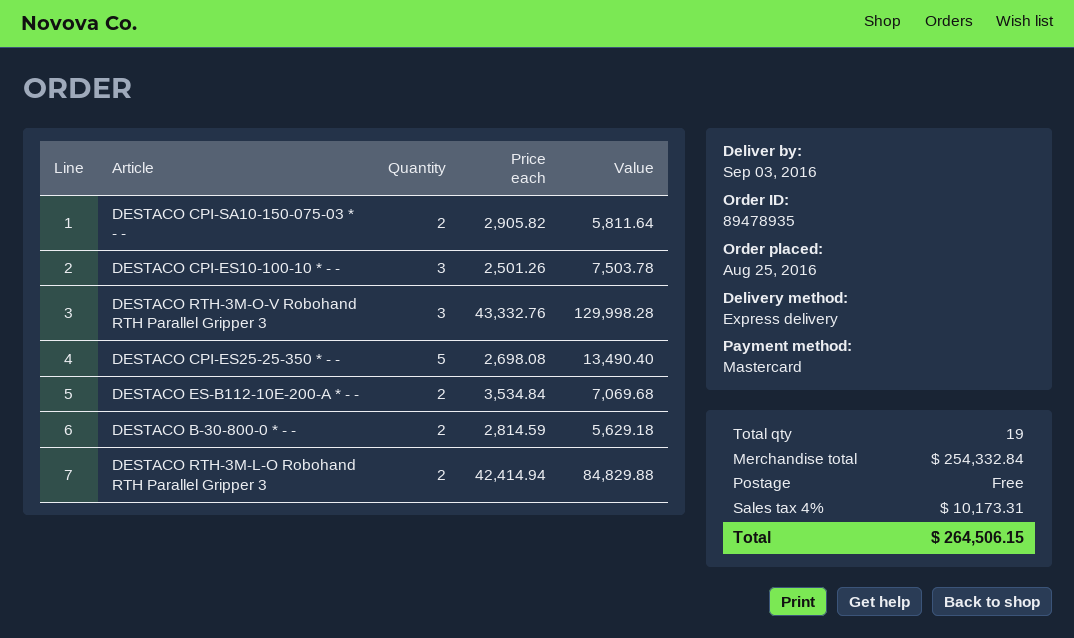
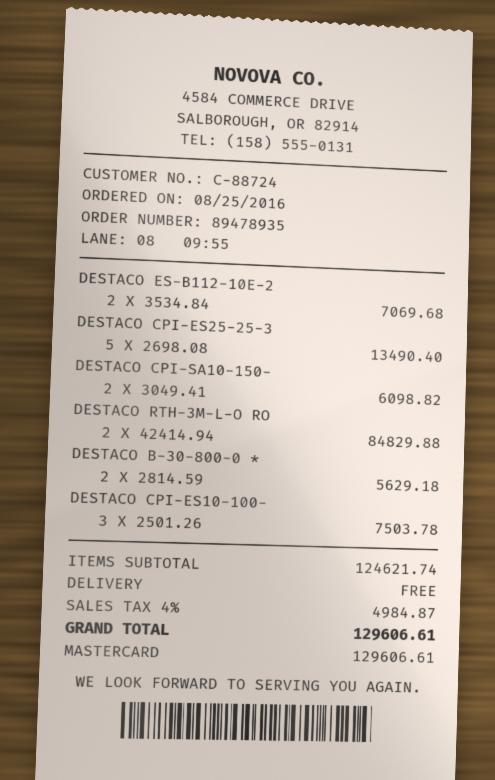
DESTACO CPI-SA10-150-075-03 * - -: 2 x 2905.82 = 5811.64 -> 2 x 3049.41 = 6098.82
DESTACO RTH-3M-O-V Robohand RTH Parallel Gripper 3: 3 x 43332.76 = 129998.28 -> none
subtotal: 254332.84 -> 124621.74
tax: 4% = 10173.31 -> 4% = 4984.87
total: 264506.15 -> 129606.61

